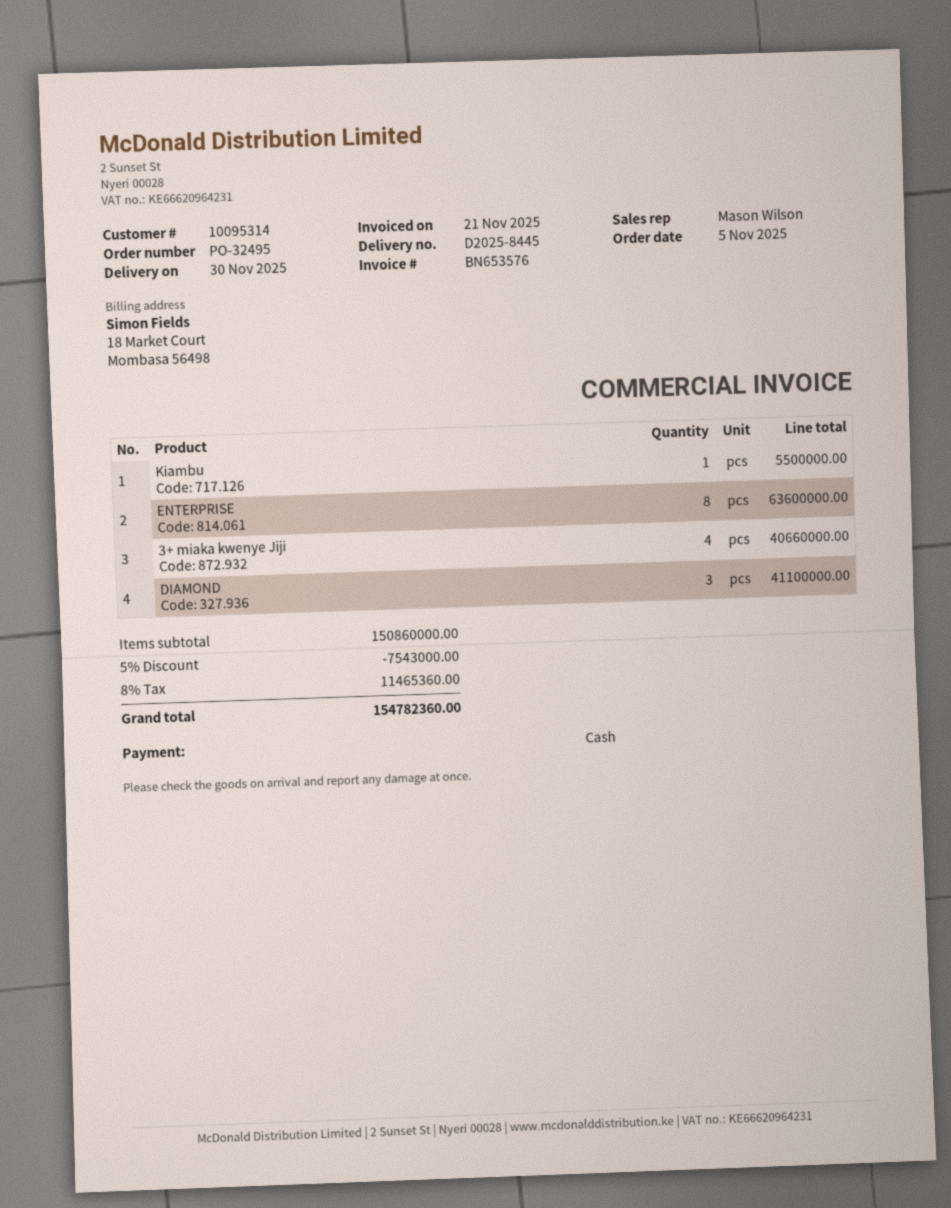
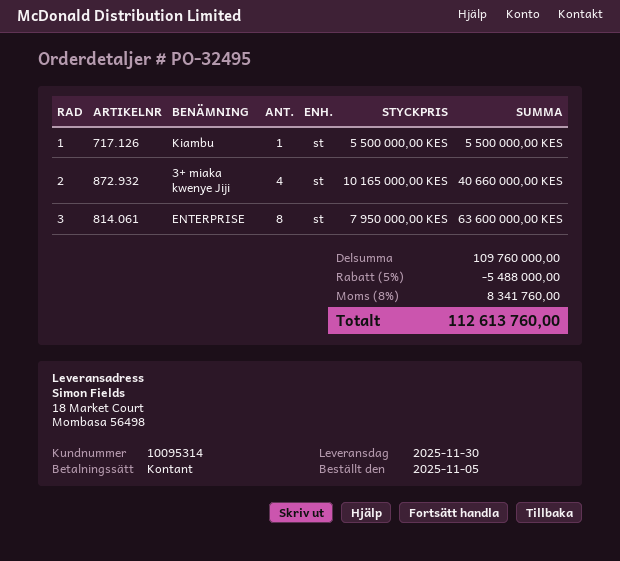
DIAMOND: 3 for 41100000.00 -> none
subtotal: 150860000.00 -> 109760000.00
discount: 5% = 7543000.00 -> 5% = 5488000.00
tax: 8% = 11465360.00 -> 8% = 8341760.00
total: 154782360.00 -> 112613760.00

